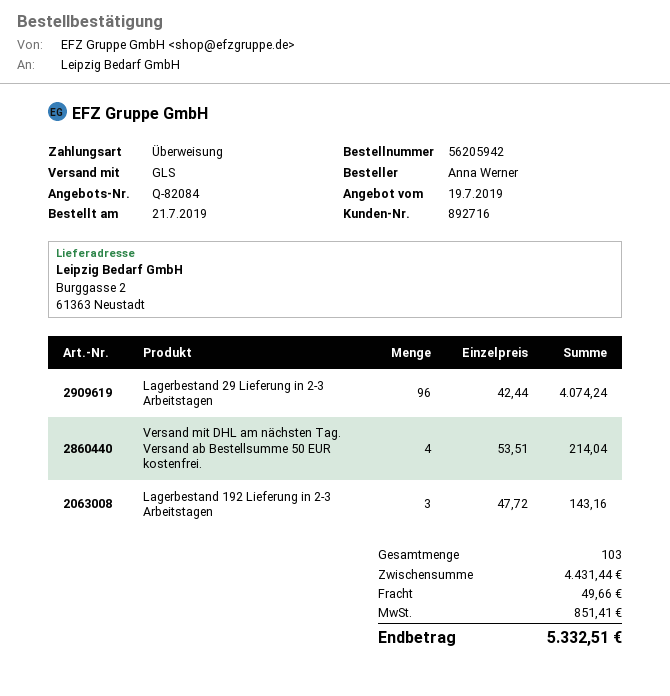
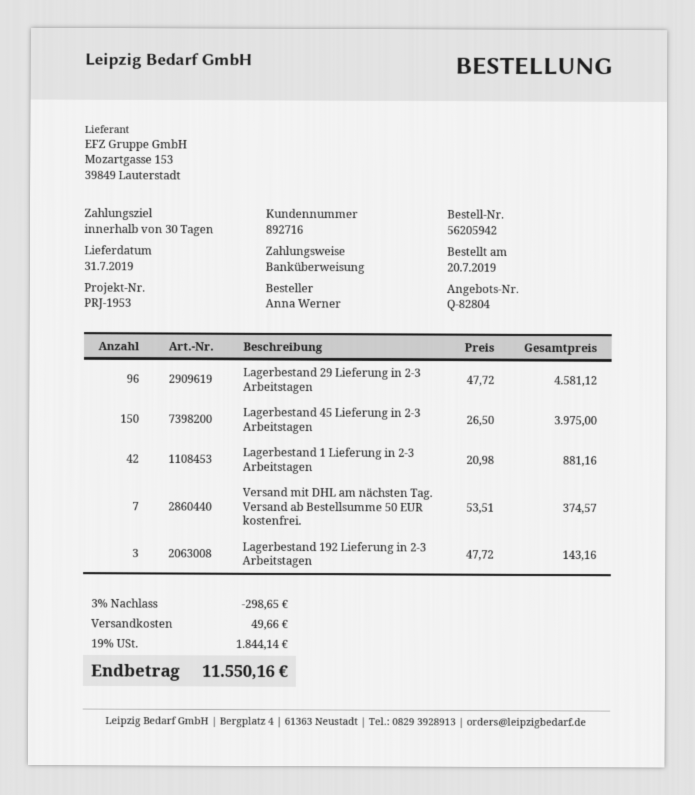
quote number: Q-82084 -> Q-82804
order date: 2019-07-21 -> 2019-07-20
Lagerbestand 29 Lieferung in 2-3 Arbeitstagen: 96 x 42.44 = 4074.24 -> 96 x 47.72 = 4581.12
Versand mit DHL am nächsten Tag. Versand ab Bestellsumme 50 EUR kostenfrei.: 4 x 53.51 = 214.04 -> 7 x 53.51 = 374.57
Lagerbestand 45 Lieferung in 2-3 Arbeitstagen: none -> 150 x 26.50 = 3975.00
Lagerbestand 1 Lieferung in 2-3 Arbeitstagen: none -> 42 x 20.98 = 881.16
discount: none -> 3% = 298.65
tax: 851.41 -> 1844.14
total: 5332.51 -> 11550.16

